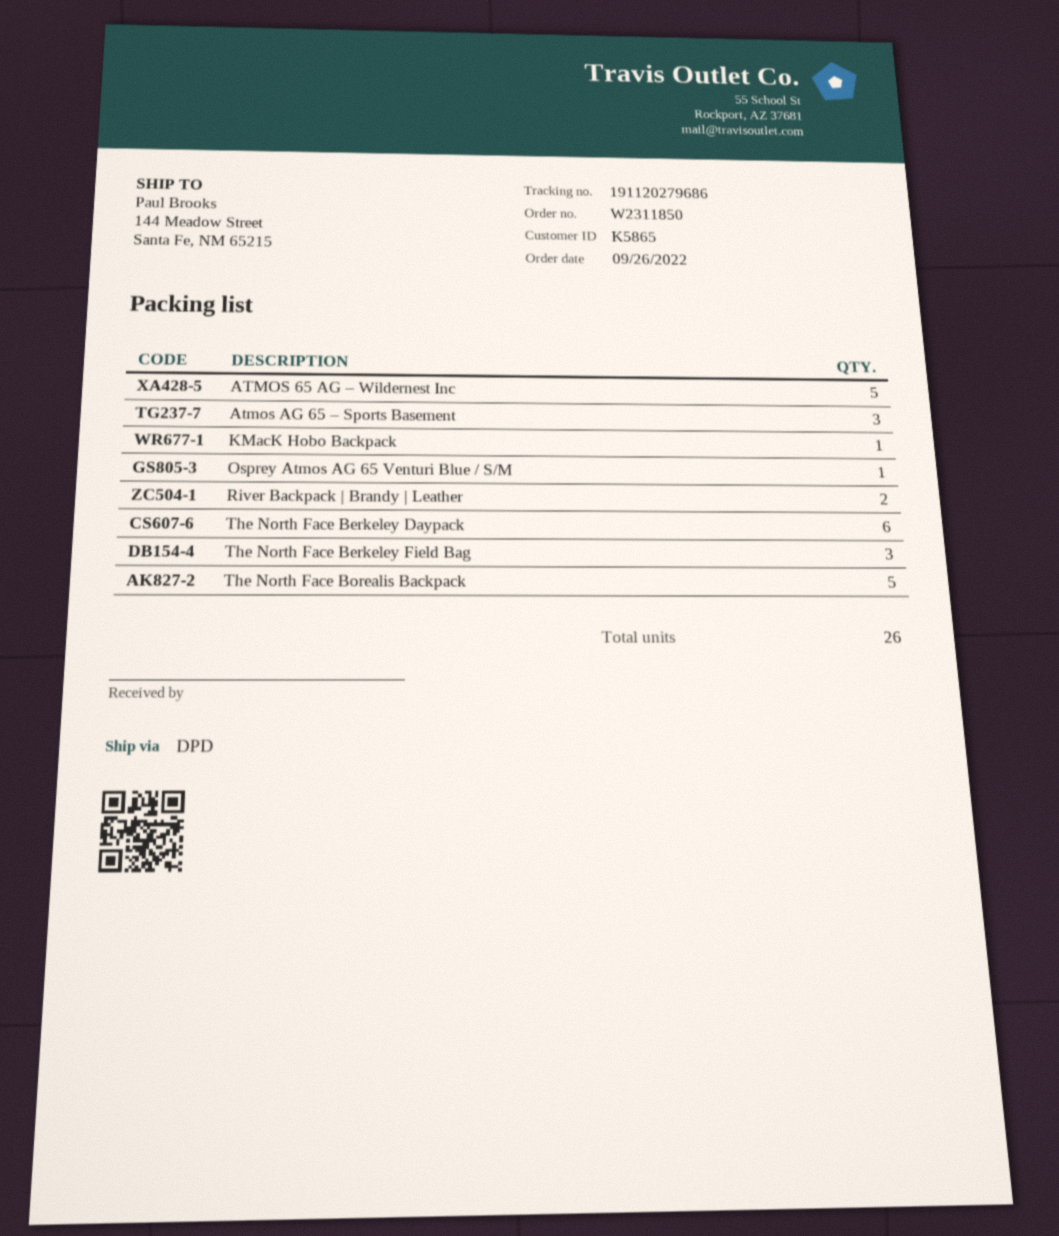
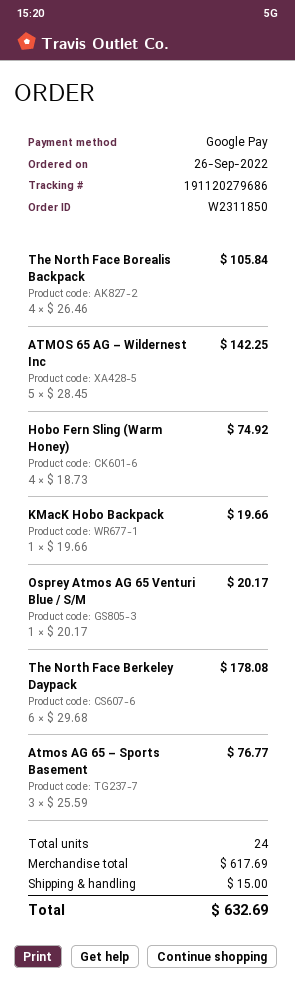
River Backpack | Brandy | Leather: 2 -> none
The North Face Berkeley Field Bag: 3 -> none
The North Face Borealis Backpack: 5 -> 4
Hobo Fern Sling (Warm Honey): none -> 4
total quantity: 26 -> 24

